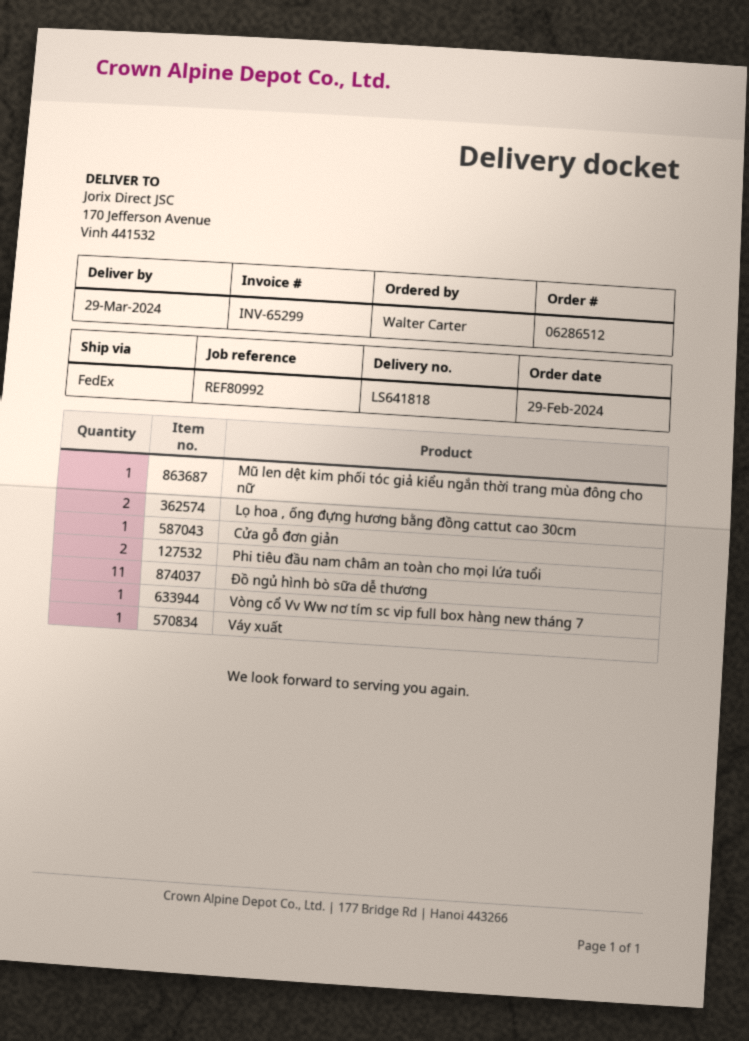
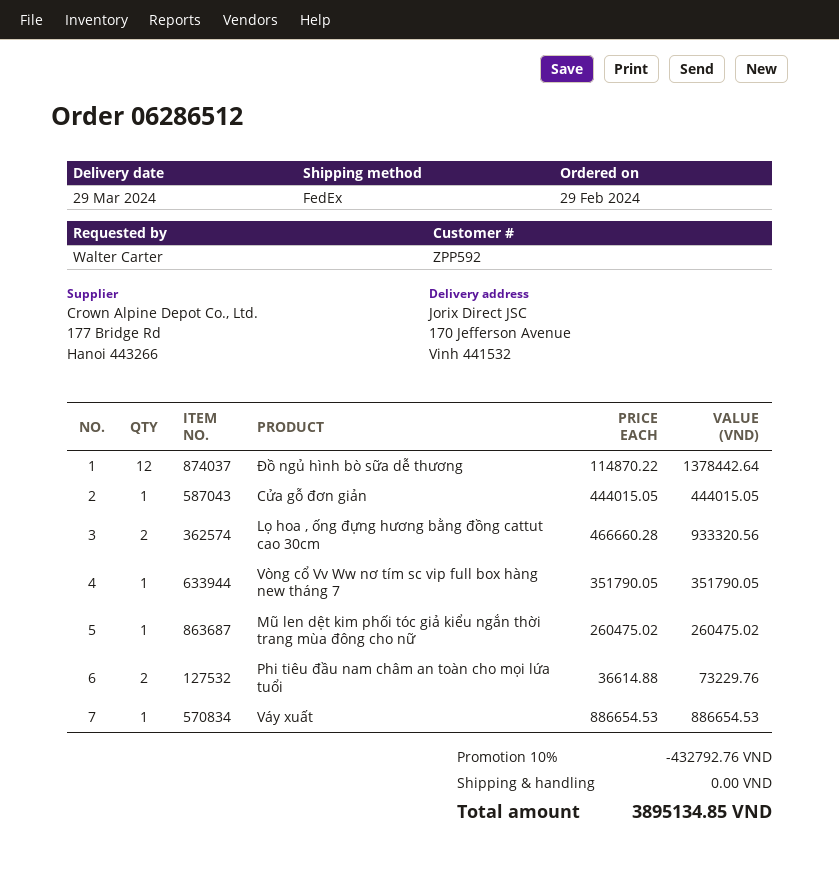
Đồ ngủ hình bò sữa dễ thương: 11 -> 12

